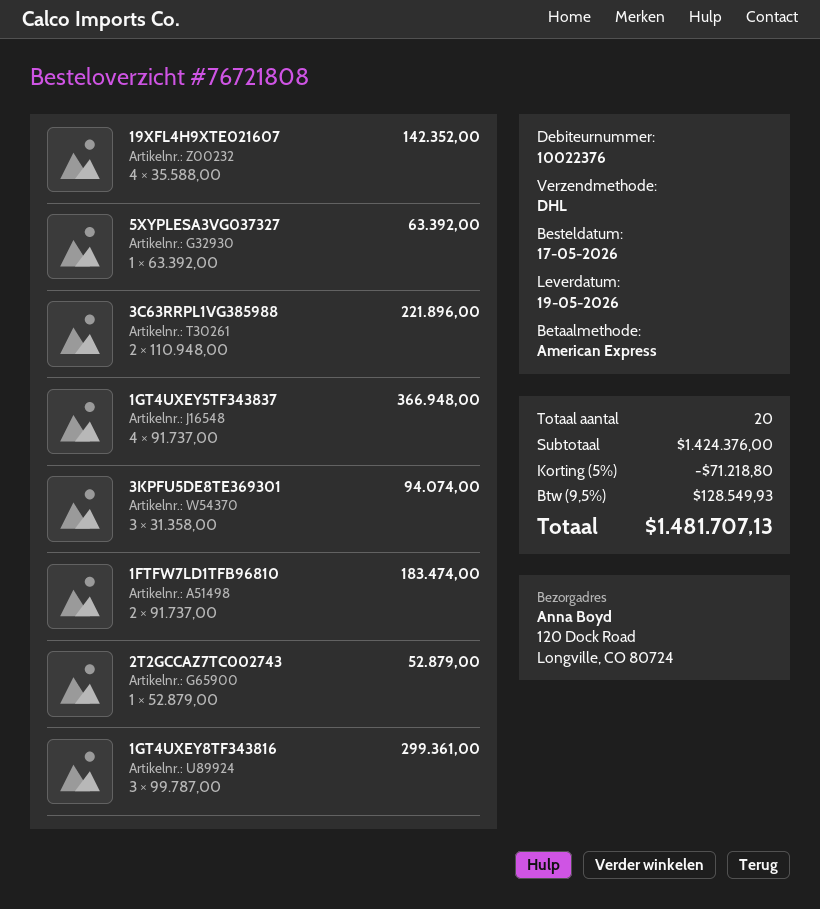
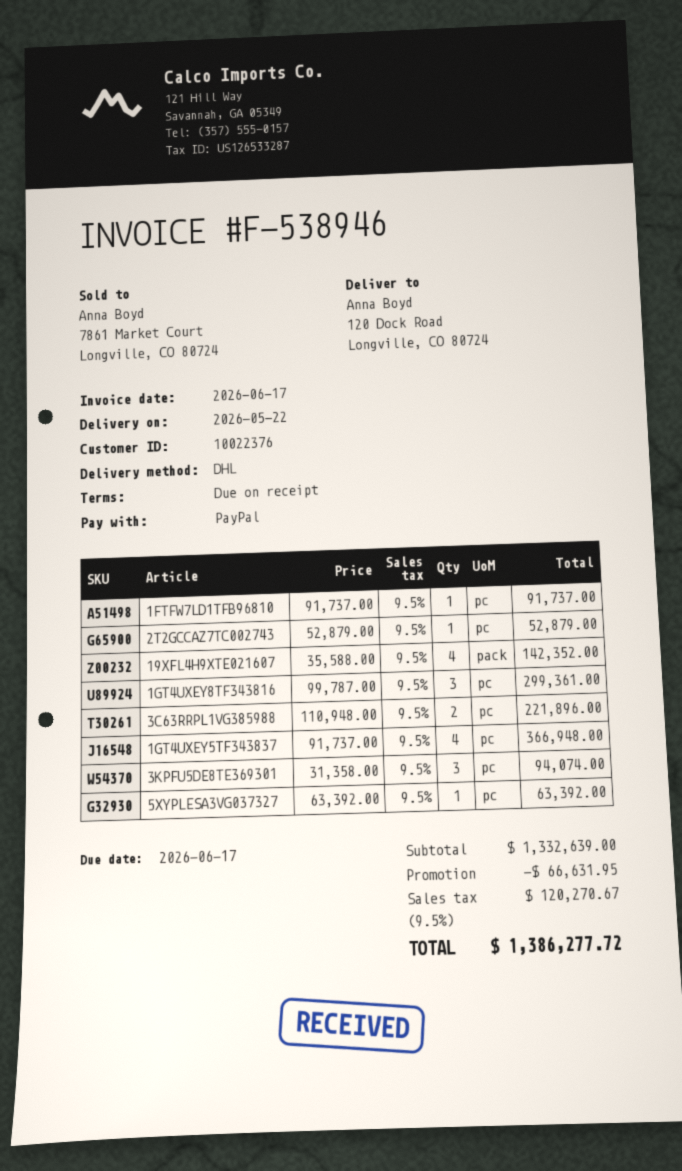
delivery date: 2026-05-19 -> 2026-05-22
payment method: American Express -> PayPal
1FTFW7LD1TFB96810: 2 x 91737.00 = 183474.00 -> 1 x 91737.00 = 91737.00
subtotal: 1424376.00 -> 1332639.00
discount: 71218.80 -> 66631.95
tax: 9.5% = 128549.93 -> 9.5% = 120270.67
total: 1481707.13 -> 1386277.72

